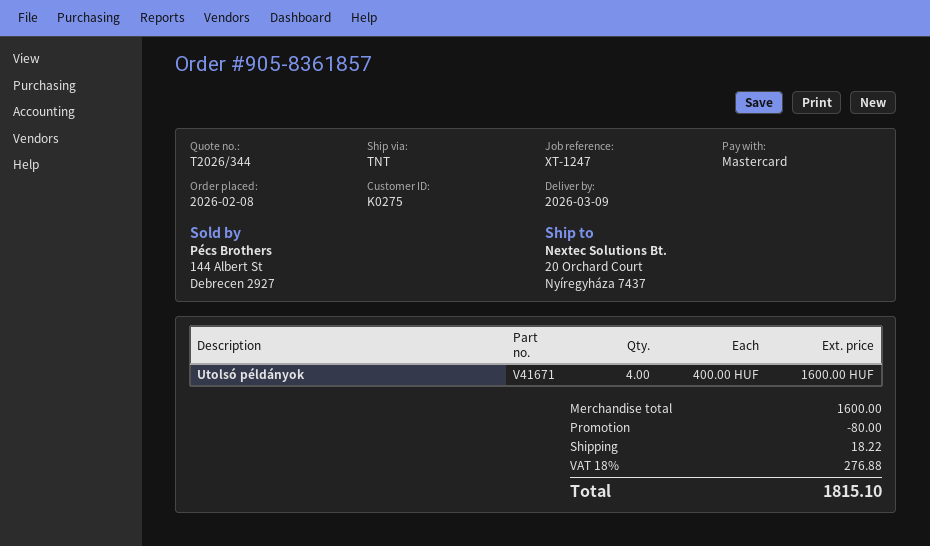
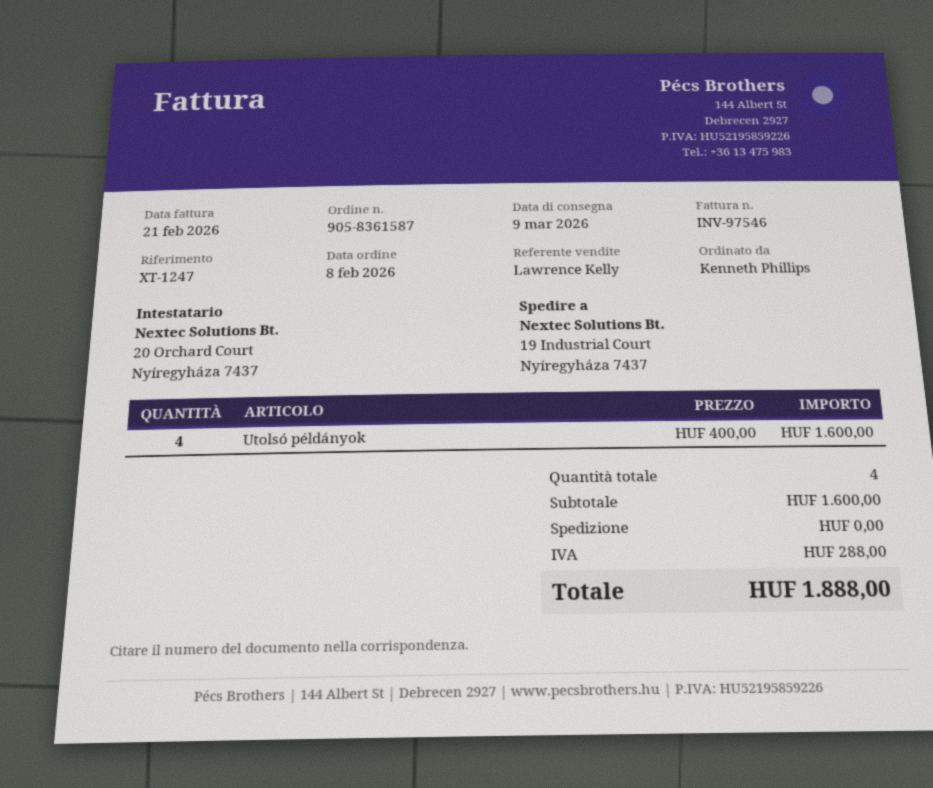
order number: 905-8361857 -> 905-8361587
ship to: 20 Orchard Court, Nyíregyháza 7437 -> 19 Industrial Court, Nyíregyháza 7437
discount: 80.00 -> none
shipping: 18.22 -> 0.00
tax: 276.88 -> 288.00
total: 1815.10 -> 1888.00

